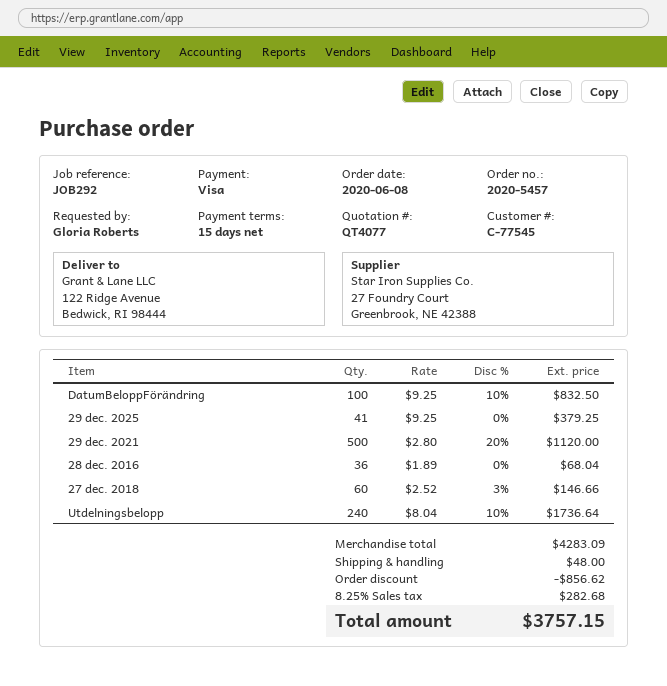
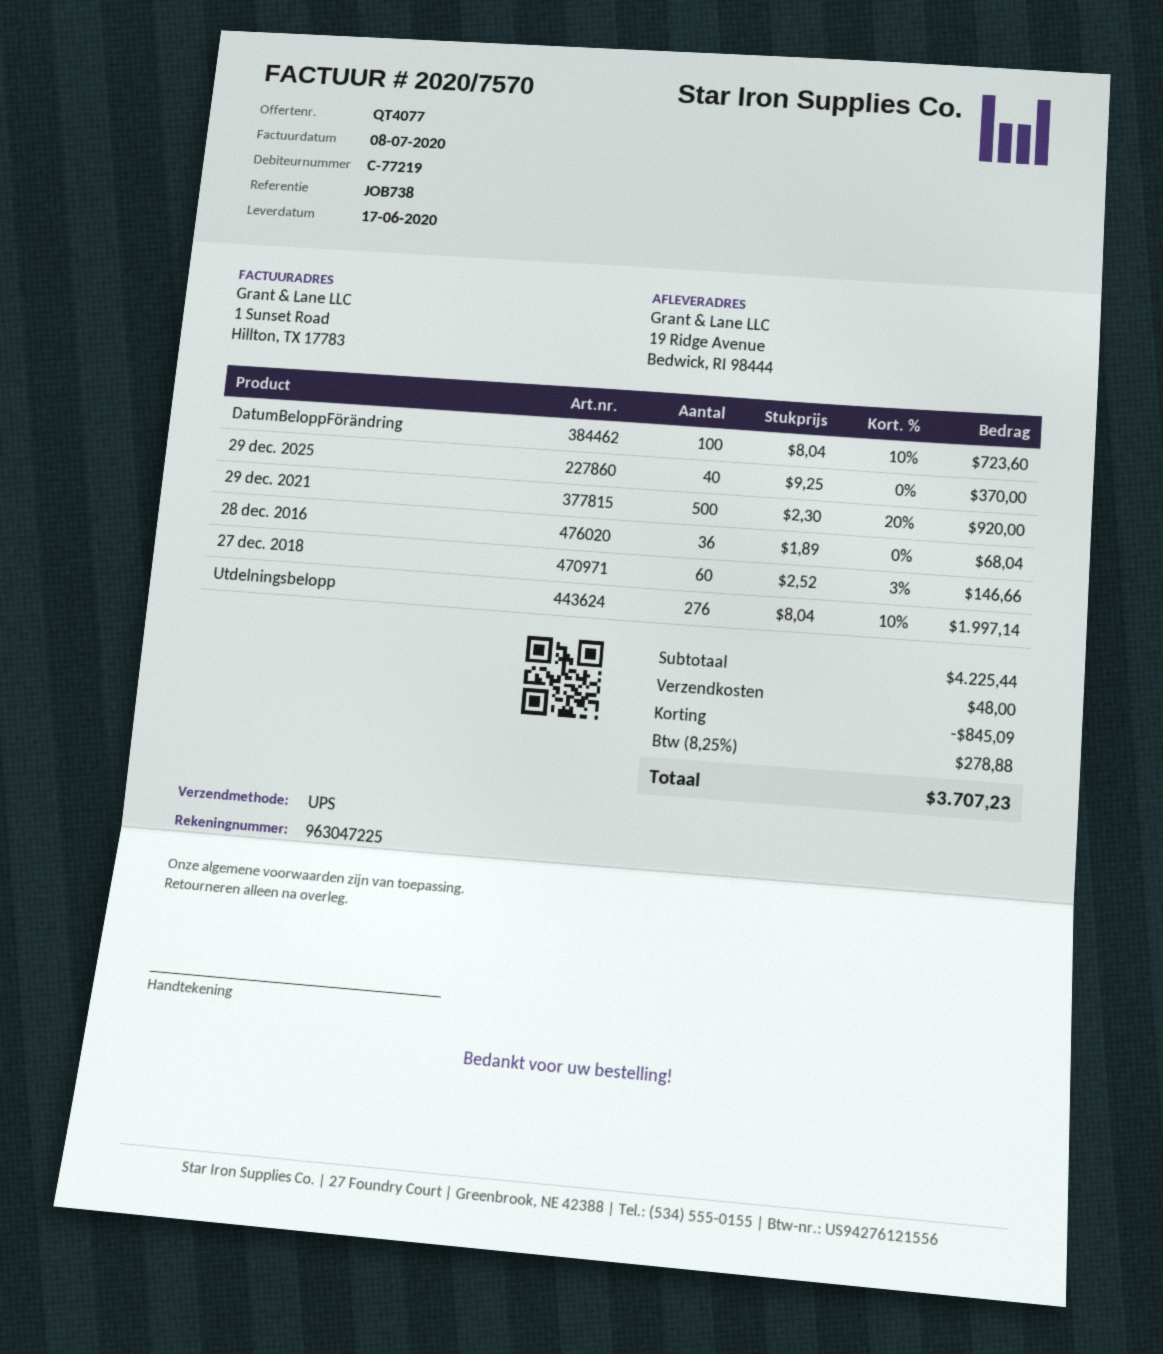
customer number: C-77545 -> C-77219
reference: JOB292 -> JOB738
ship to: 122 Ridge Avenue, Bedwick, RI 98444 -> 19 Ridge Avenue, Bedwick, RI 98444
DatumBeloppFörändring: 100 x 9.25 - 10% = 832.50 -> 100 x 8.04 - 10% = 723.60
29 dec. 2025: 41 x 9.25 = 379.25 -> 40 x 9.25 = 370.00
29 dec. 2021: 500 x 2.80 - 20% = 1120.00 -> 500 x 2.30 - 20% = 920.00
Utdelningsbelopp: 240 x 8.04 - 10% = 1736.64 -> 276 x 8.04 - 10% = 1997.14
subtotal: 4283.09 -> 4225.44
discount: 856.62 -> 845.09
tax: 8.25% = 282.68 -> 8.25% = 278.88
total: 3757.15 -> 3707.23

